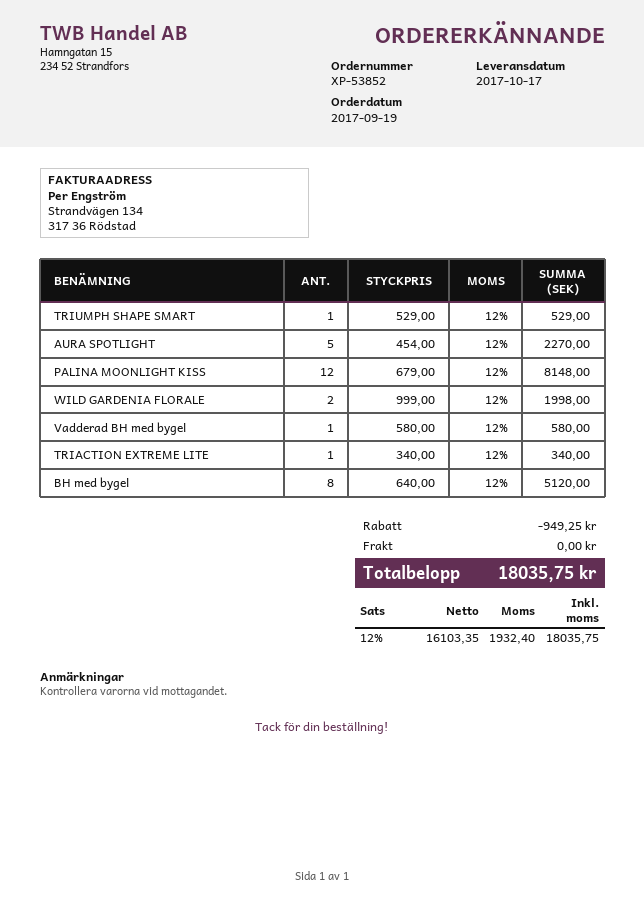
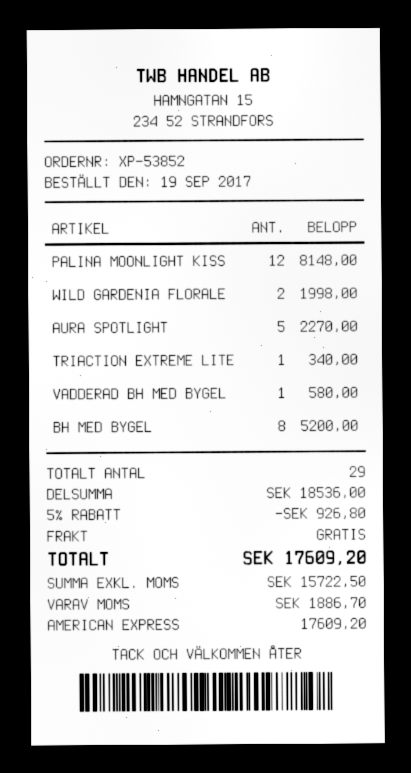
TRIUMPH SHAPE SMART: 1 for 529.00 -> none
BH med bygel: 8 for 5120.00 -> 8 for 5200.00
discount: 949.25 -> 926.80
net: 16103.35 -> 15722.50
tax: 1932.40 -> 1886.70
total: 18035.75 -> 17609.20

